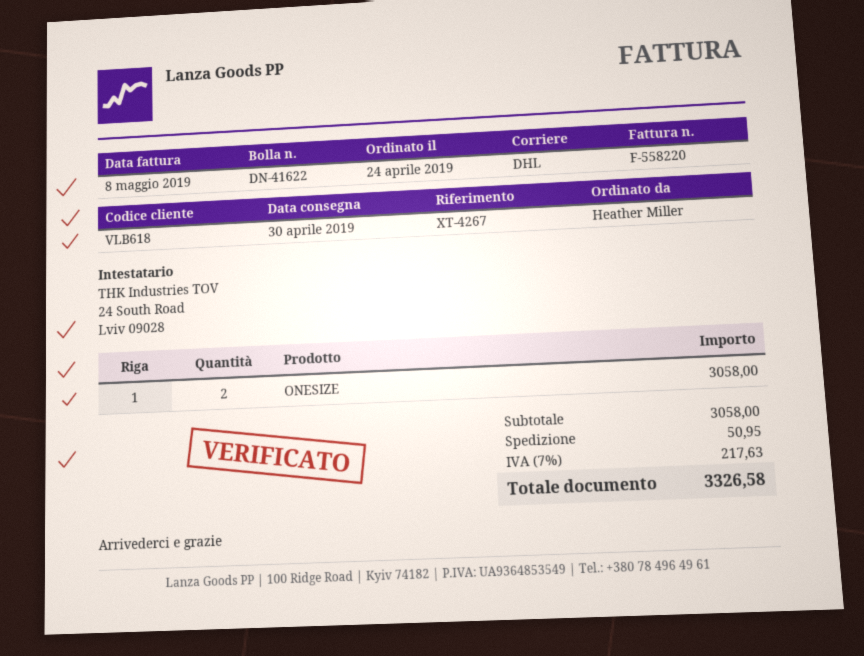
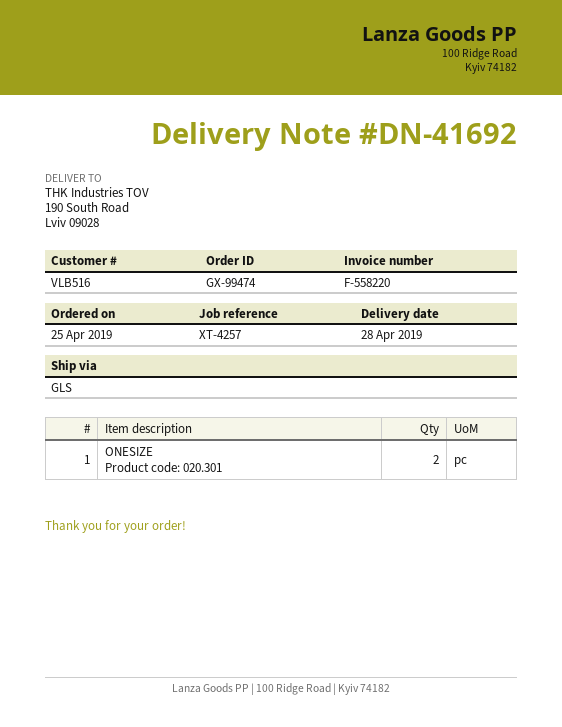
order date: 2019-04-24 -> 2019-04-25
delivery note number: DN-41622 -> DN-41692
delivery date: 2019-04-30 -> 2019-04-28
customer number: VLB618 -> VLB516
reference: XT-4267 -> XT-4257
shipping method: DHL -> GLS

